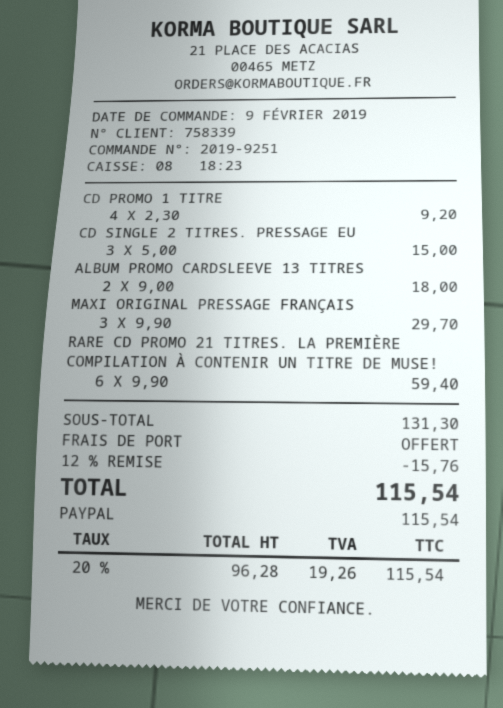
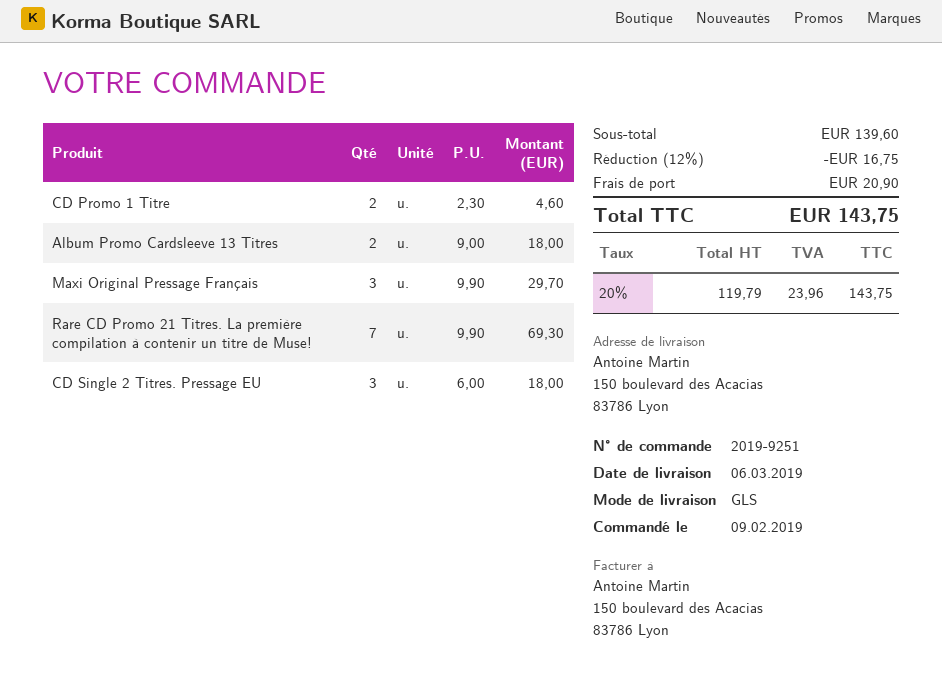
CD PROMO 1 TITRE: 4 x 2.30 = 9.20 -> 2 x 2.30 = 4.60
CD SINGLE 2 TITRES. PRESSAGE EU: 3 x 5.00 = 15.00 -> 3 x 6.00 = 18.00
RARE CD PROMO 21 TITRES. LA PREMIÈRE COMPILATION À CONTENIR UN TITRE DE MUSE!: 6 x 9.90 = 59.40 -> 7 x 9.90 = 69.30
subtotal: 131.30 -> 139.60
discount: 12% = 15.76 -> 12% = 16.75
shipping: 0.00 -> 20.90
net: 96.28 -> 119.79
tax: 20% = 19.26 -> 20% = 23.96
total: 115.54 -> 143.75

